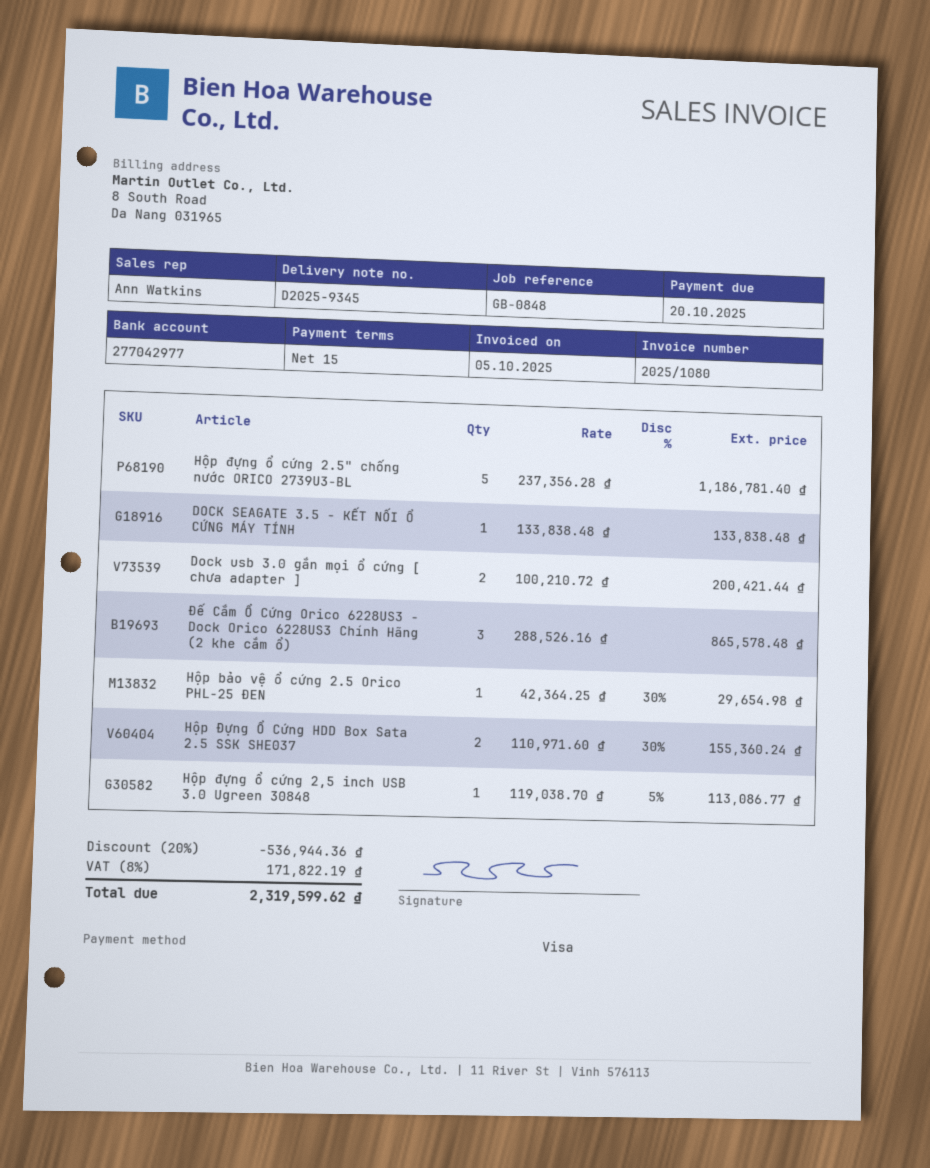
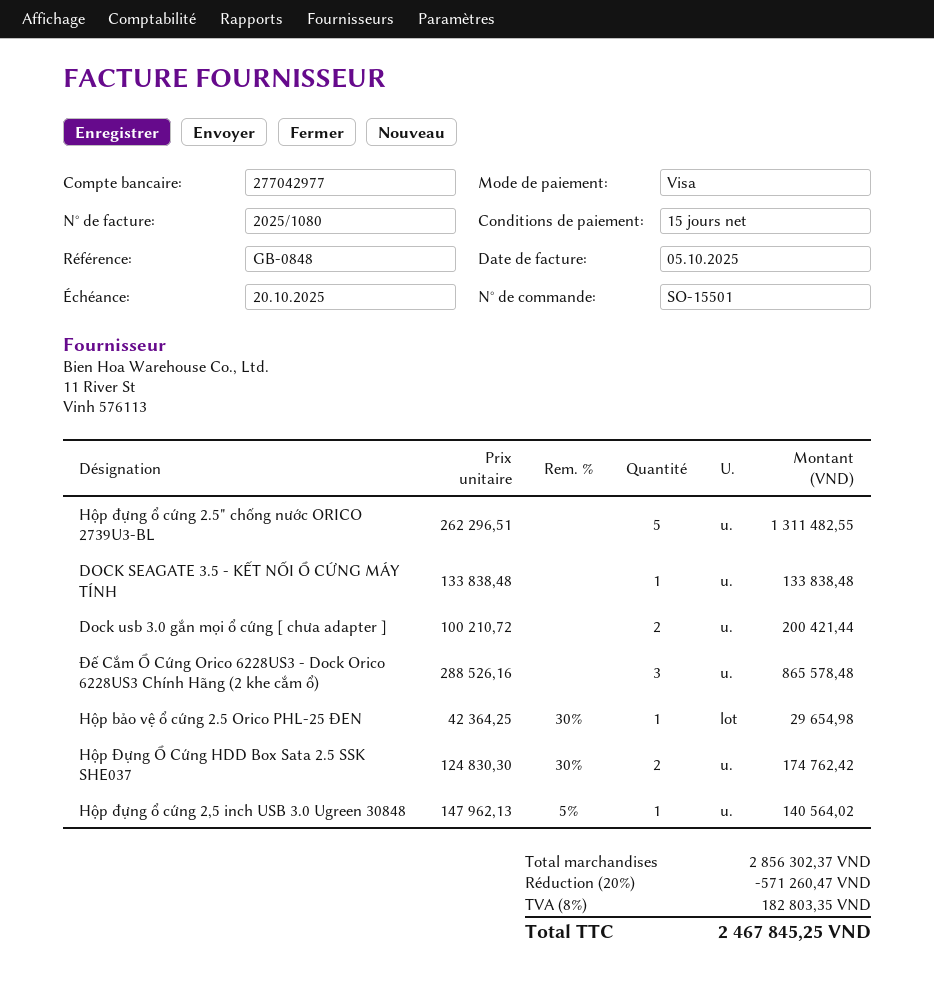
Hộp đựng ổ cứng 2.5" chống nước ORICO 2739U3-BL: 5 x 237356.28 = 1186781.40 -> 5 x 262296.51 = 1311482.55
Hộp Đựng Ổ Cứng HDD Box Sata 2.5 SSK SHE037: 2 x 110971.60 - 30% = 155360.24 -> 2 x 124830.30 - 30% = 174762.42
Hộp đựng ổ cứng 2,5 inch USB 3.0 Ugreen 30848: 1 x 119038.70 - 5% = 113086.77 -> 1 x 147962.13 - 5% = 140564.02
discount: 20% = 536944.36 -> 20% = 571260.47
tax: 8% = 171822.19 -> 8% = 182803.35
total: 2319599.62 -> 2467845.25

